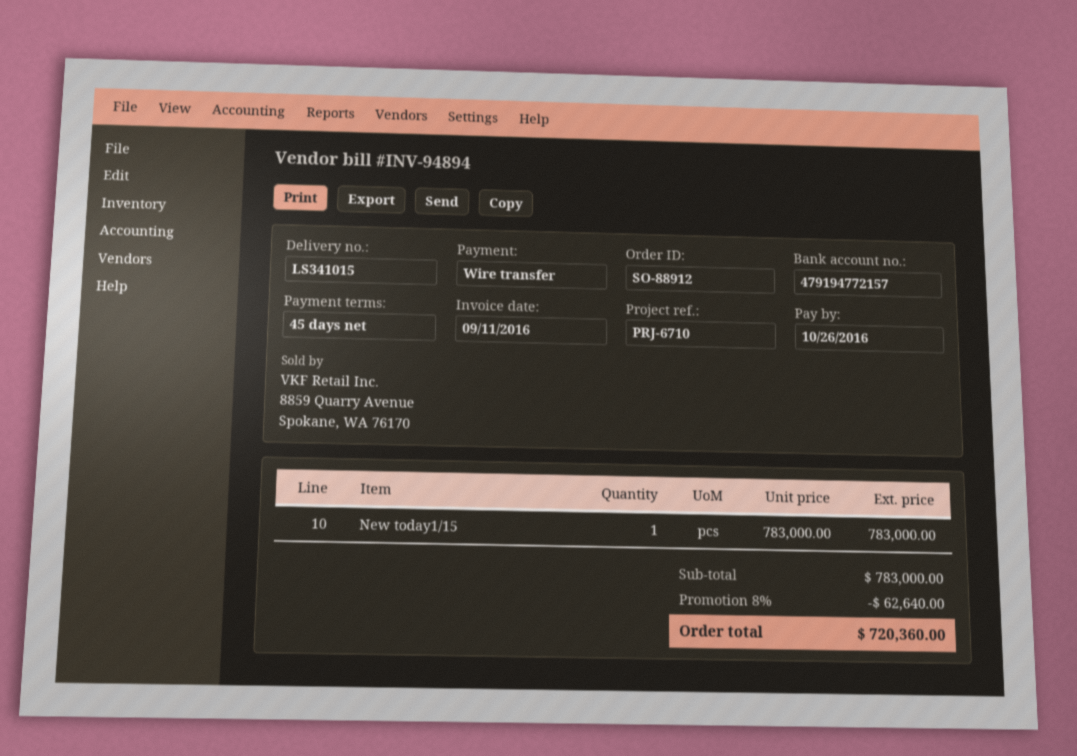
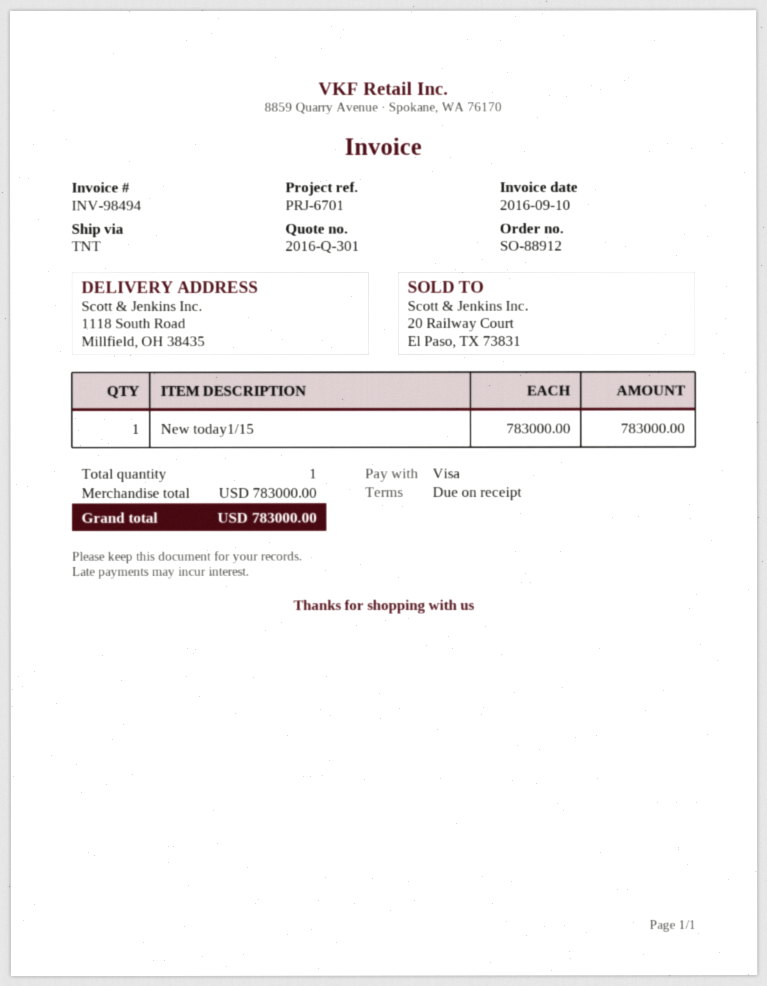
invoice number: INV-94894 -> INV-98494
invoice date: 2016-09-11 -> 2016-09-10
payment terms: 45 days -> on receipt
reference: PRJ-6710 -> PRJ-6701
payment method: bank transfer -> Visa
discount: 8% = 62640.00 -> none
total: 720360.00 -> 783000.00

